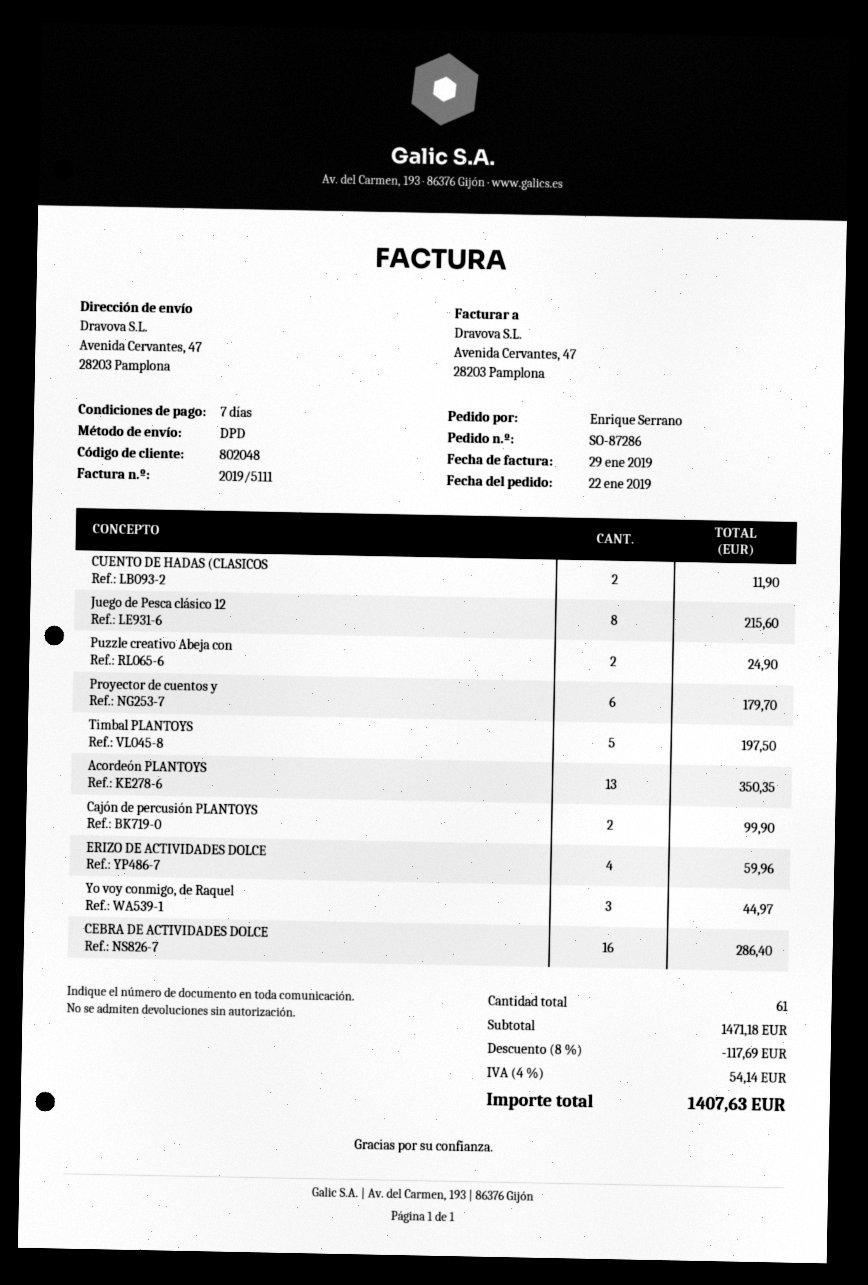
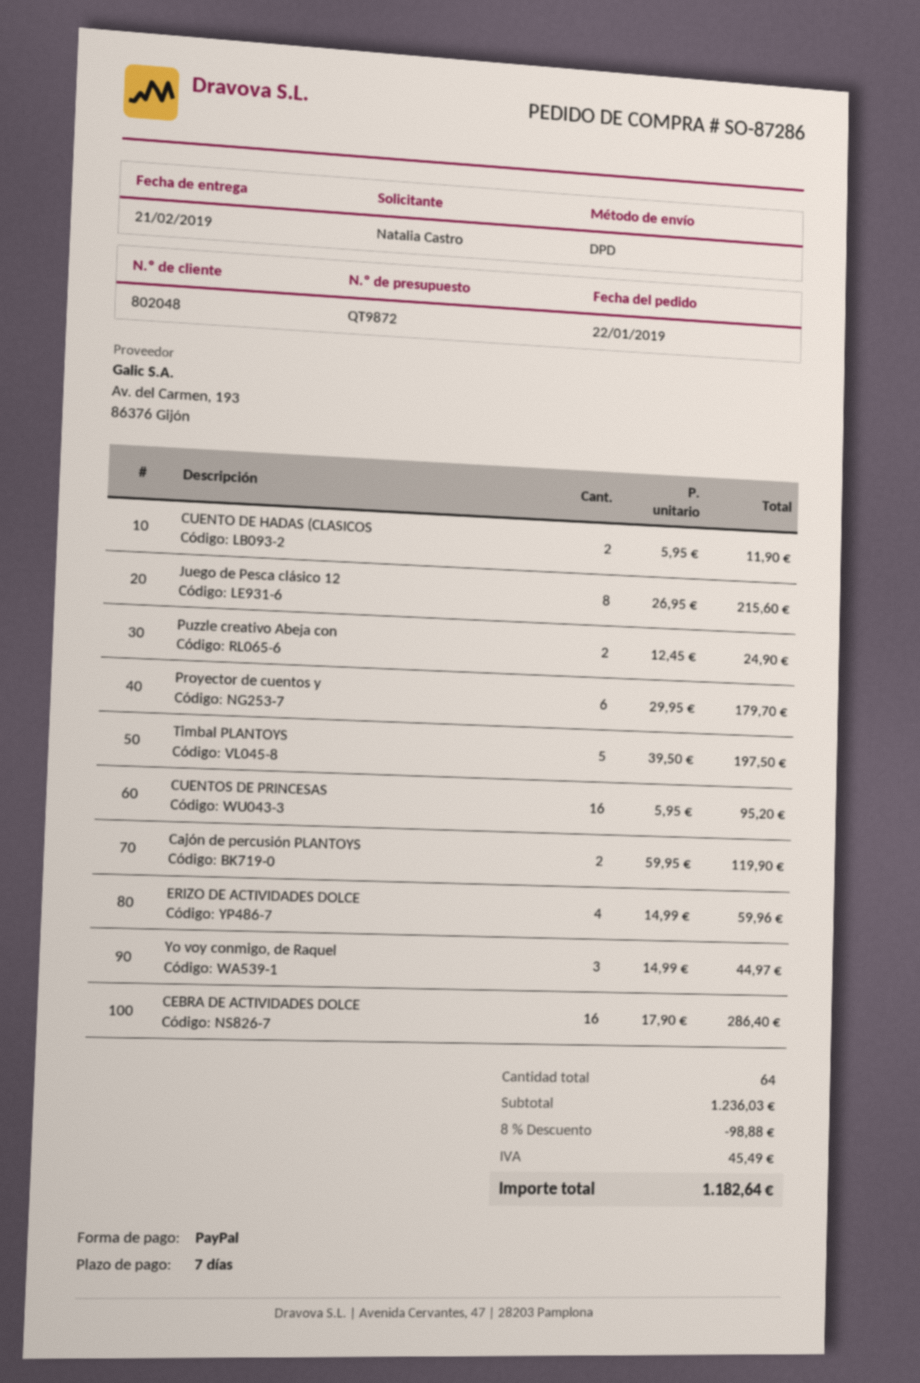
ordered by: Enrique Serrano -> Natalia Castro
Acordeón PLANTOYS: 13 for 350.35 -> none
Cajón de percusión PLANTOYS: 2 for 99.90 -> 2 for 119.90
CUENTOS DE PRINCESAS: none -> 16 for 95.20
total quantity: 61 -> 64
subtotal: 1471.18 -> 1236.03
discount: 8% = 117.69 -> 8% = 98.88
tax: 54.14 -> 45.49
total: 1407.63 -> 1182.64

